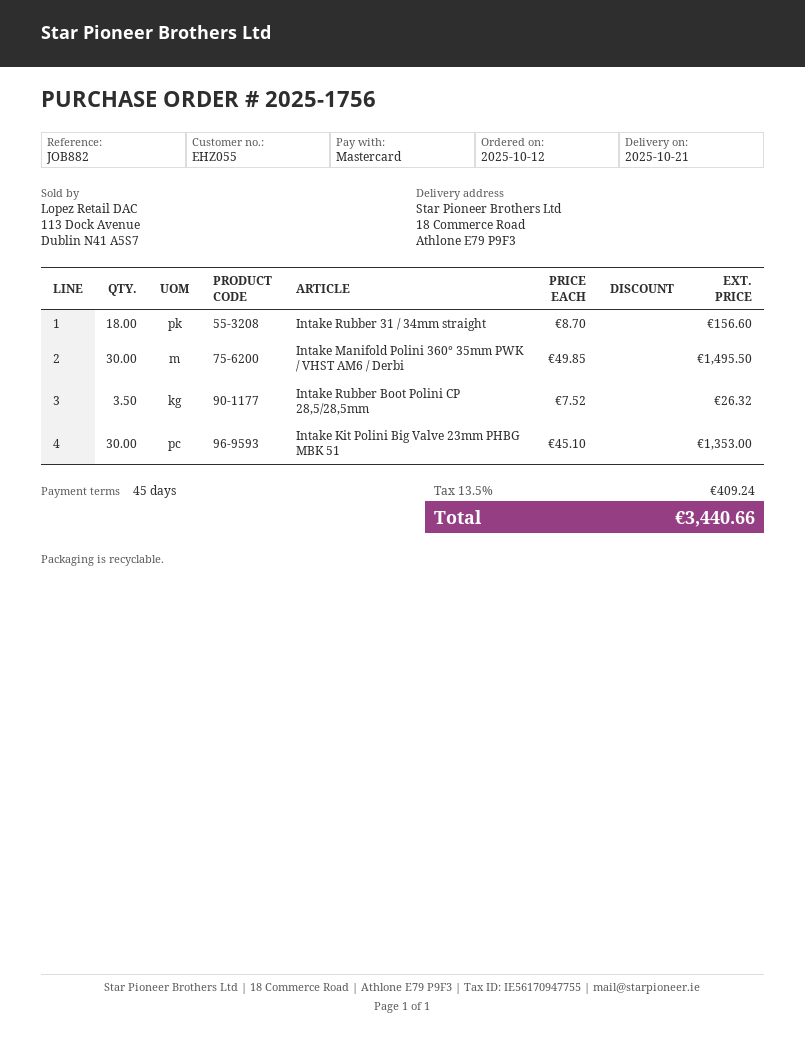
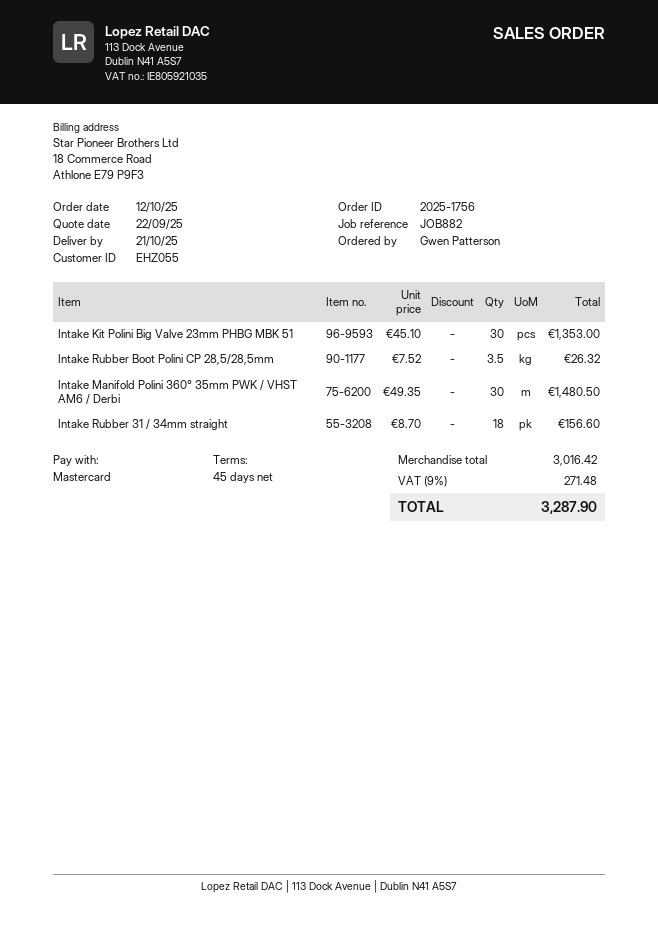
Intake Manifold Polini 360° 35mm PWK / VHST AM6 / Derbi: 30 x 49.85 = 1495.50 -> 30 x 49.35 = 1480.50
tax: 13.5% = 409.24 -> 9% = 271.48
total: 3440.66 -> 3287.90

